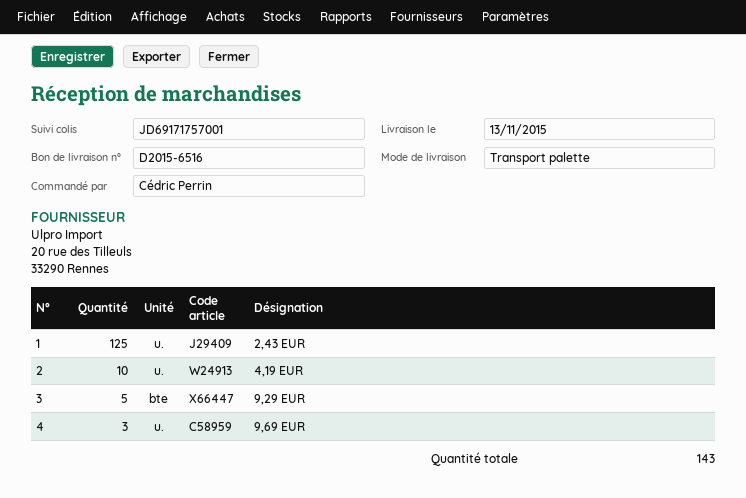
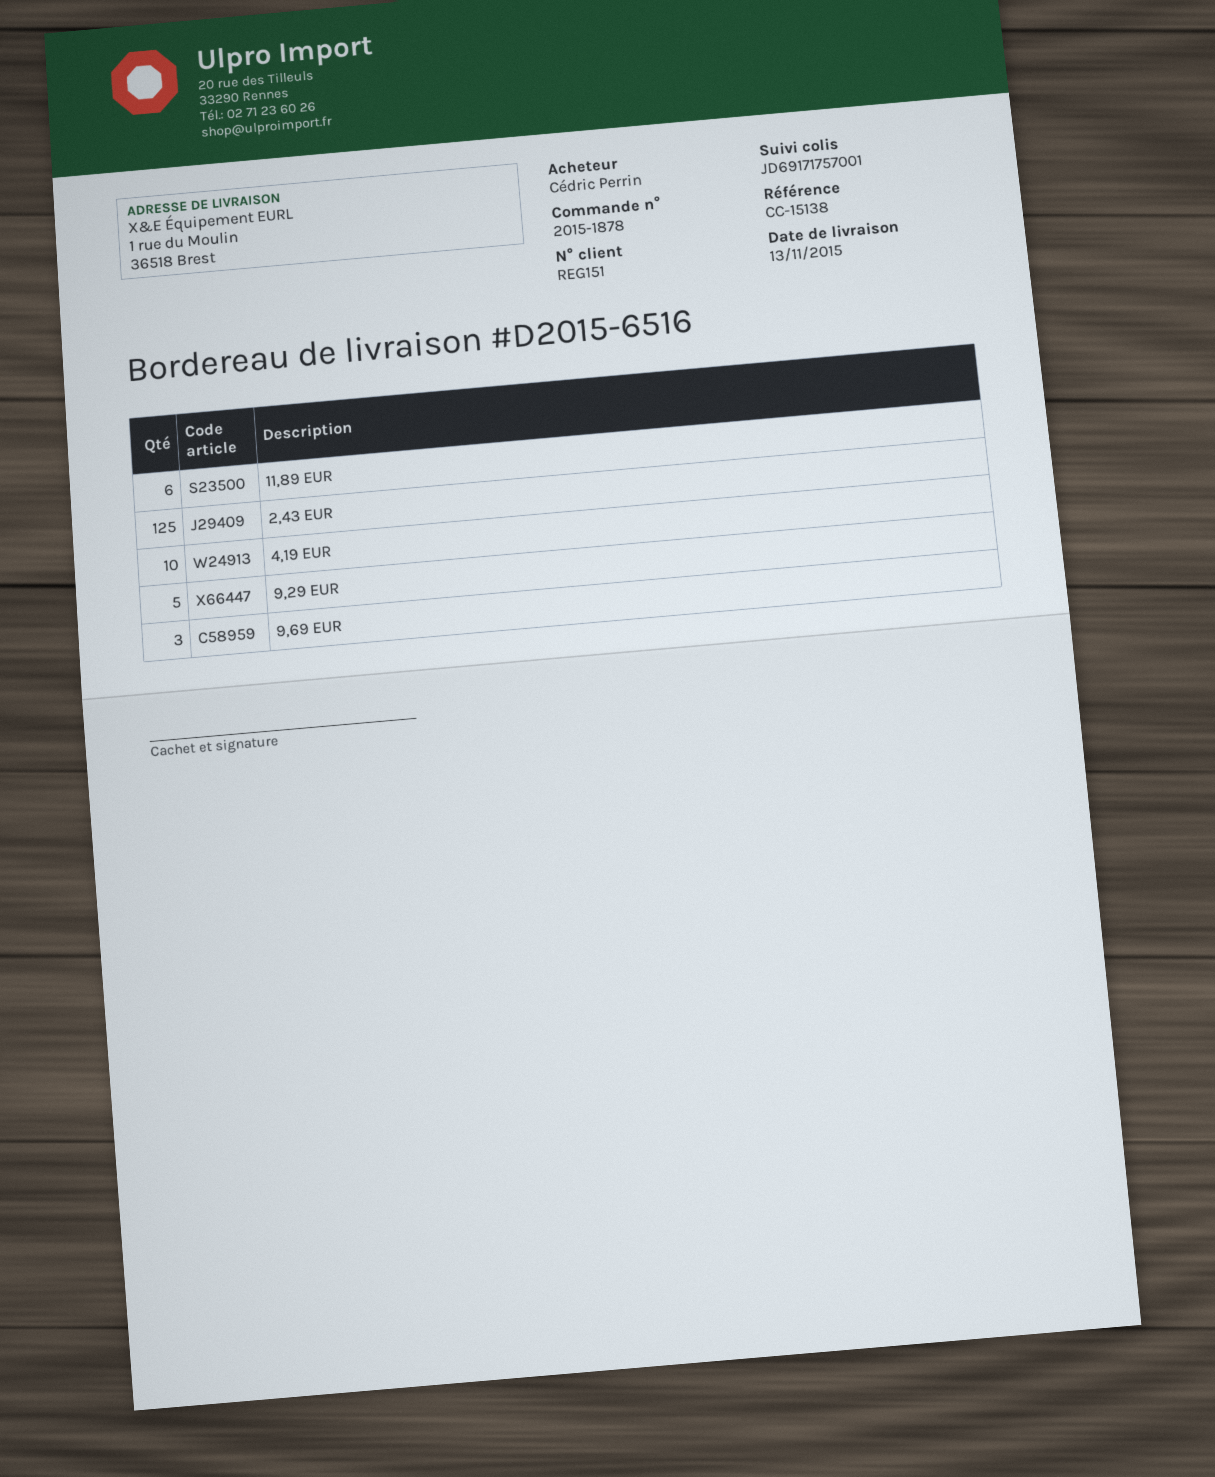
11,89 EUR: none -> 6

